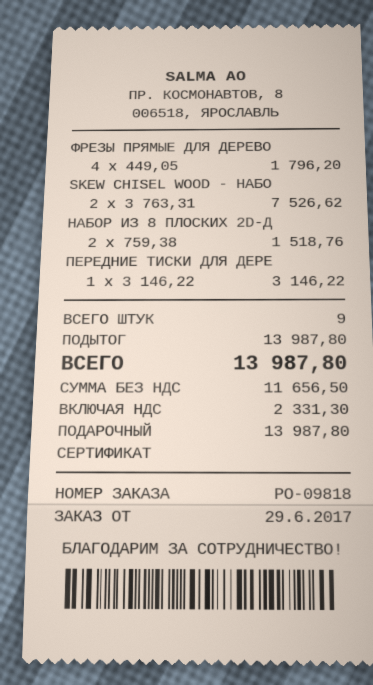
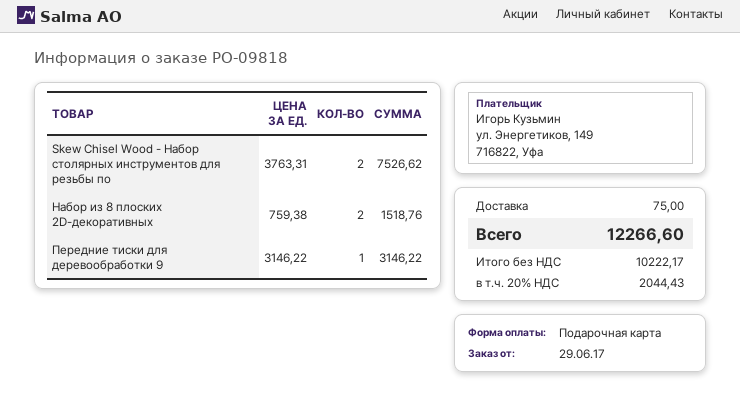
ФРЕЗЫ ПРЯМЫЕ ДЛЯ ДЕРЕВО: 4 x 449.05 = 1796.20 -> none
shipping: none -> 75.00
net: 11656.50 -> 10222.17
tax: 2331.30 -> 2044.43
total: 13987.80 -> 12266.60

